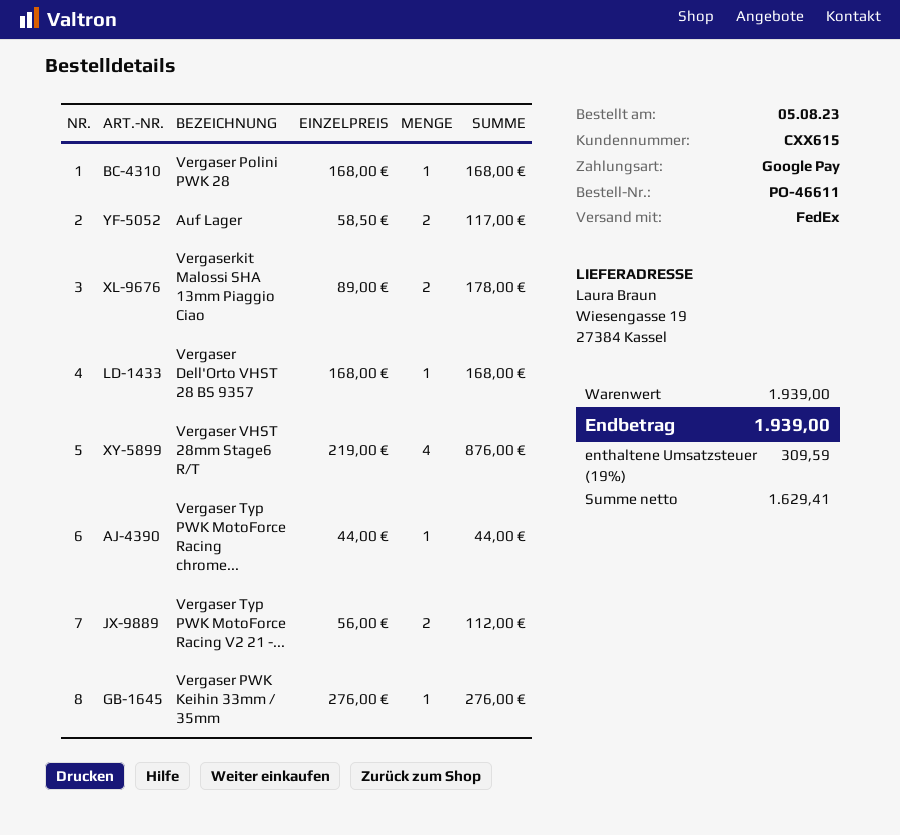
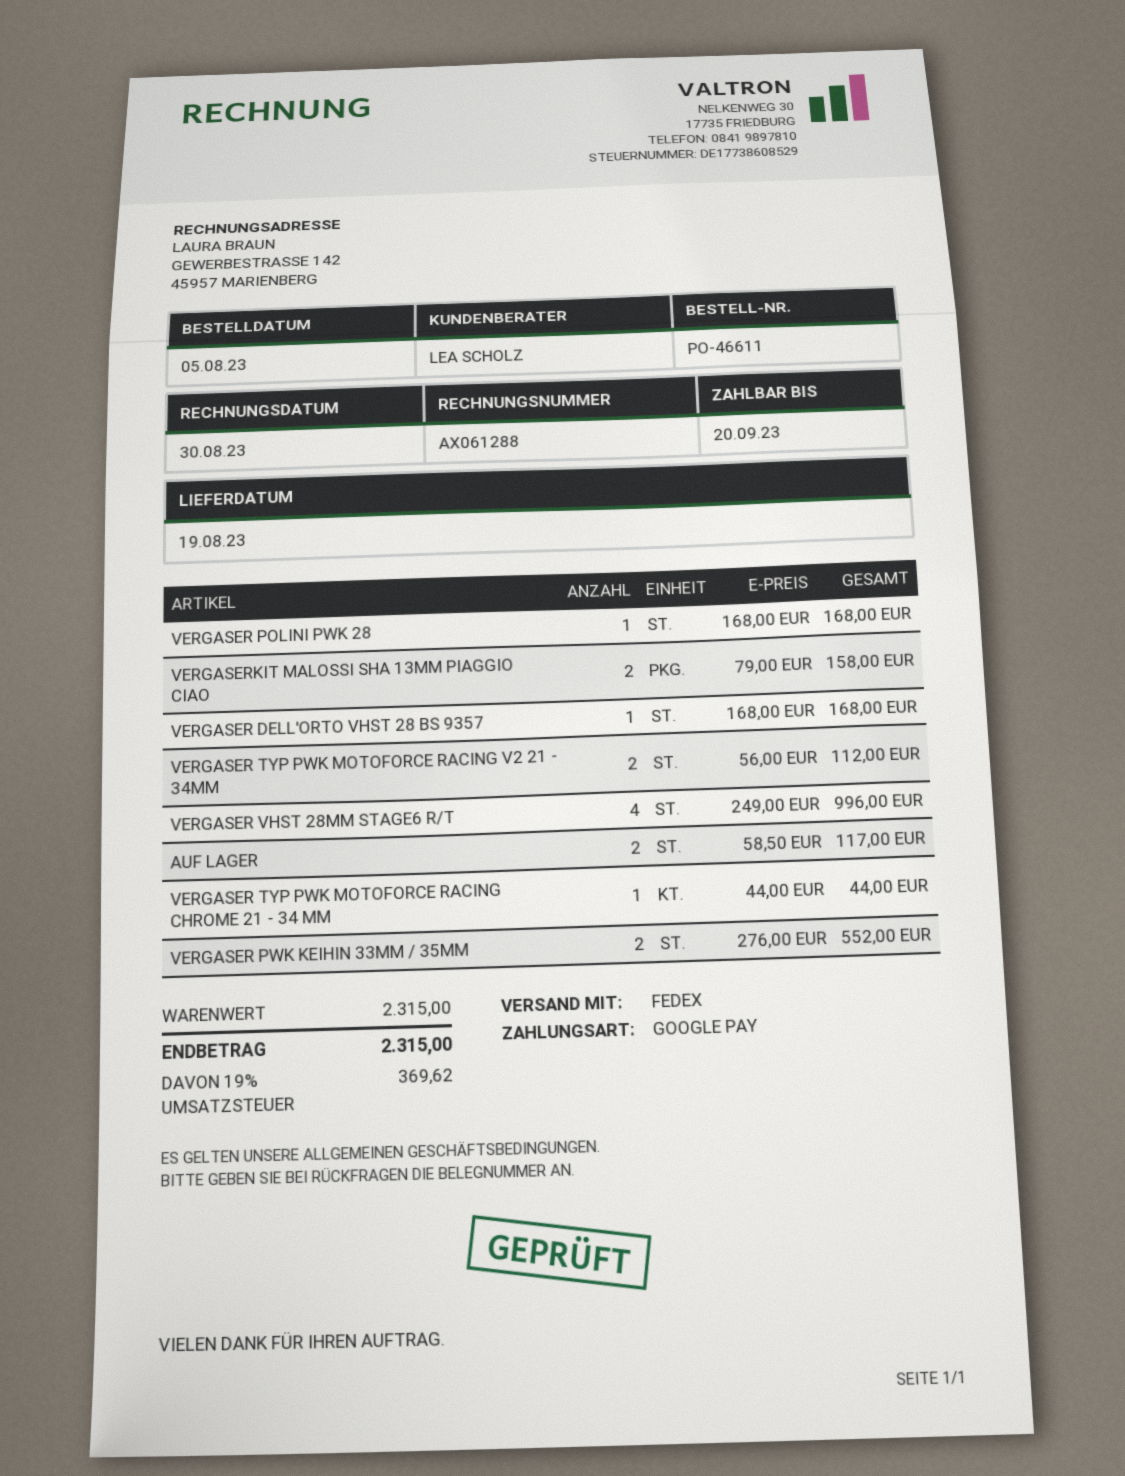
Vergaserkit Malossi SHA 13mm Piaggio Ciao: 2 x 89.00 = 178.00 -> 2 x 79.00 = 158.00
Vergaser VHST 28mm Stage6 R/T: 4 x 219.00 = 876.00 -> 4 x 249.00 = 996.00
Vergaser PWK Keihin 33mm / 35mm: 1 x 276.00 = 276.00 -> 2 x 276.00 = 552.00
subtotal: 1939.00 -> 2315.00
tax: 19% = 309.59 -> 19% = 369.62
total: 1939.00 -> 2315.00

